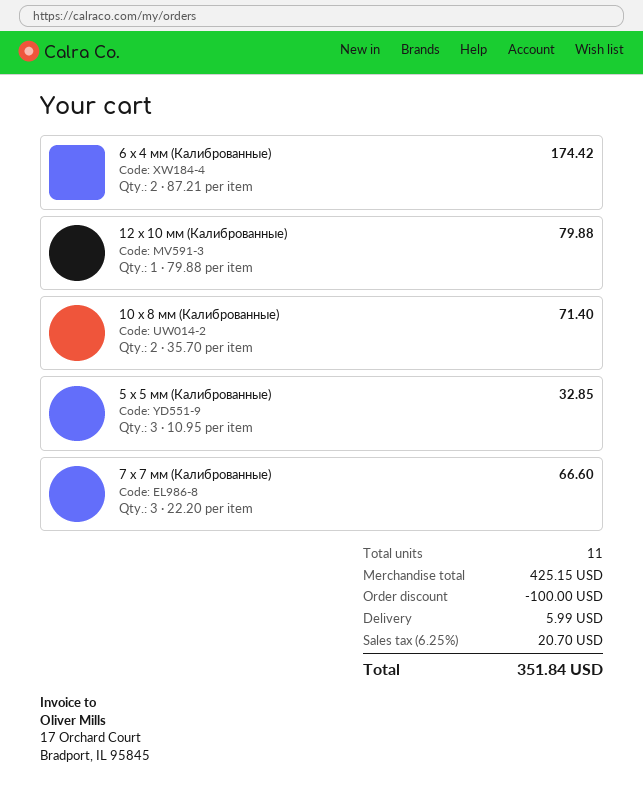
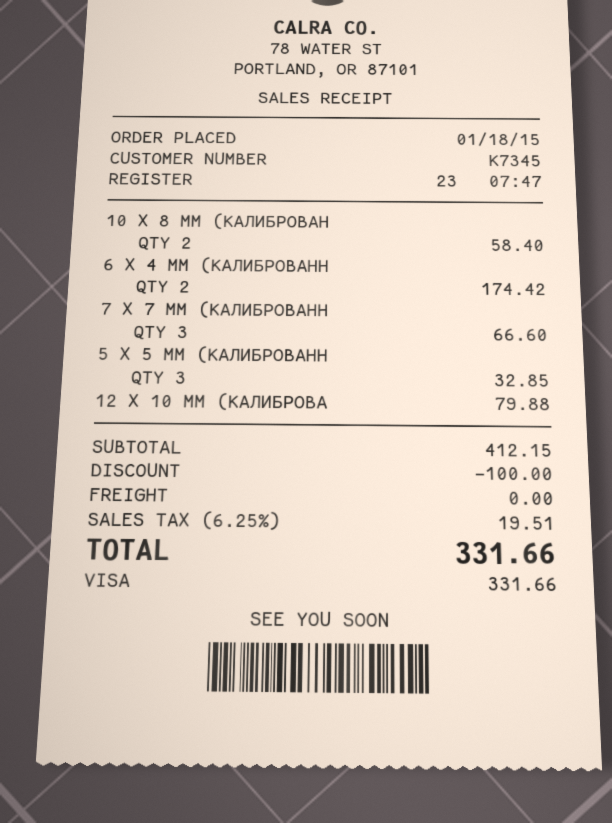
10 x 8 мм (Калиброванные): 2 for 71.40 -> 2 for 58.40
subtotal: 425.15 -> 412.15
shipping: 5.99 -> 0.00
tax: 6.25% = 20.70 -> 6.25% = 19.51
total: 351.84 -> 331.66

